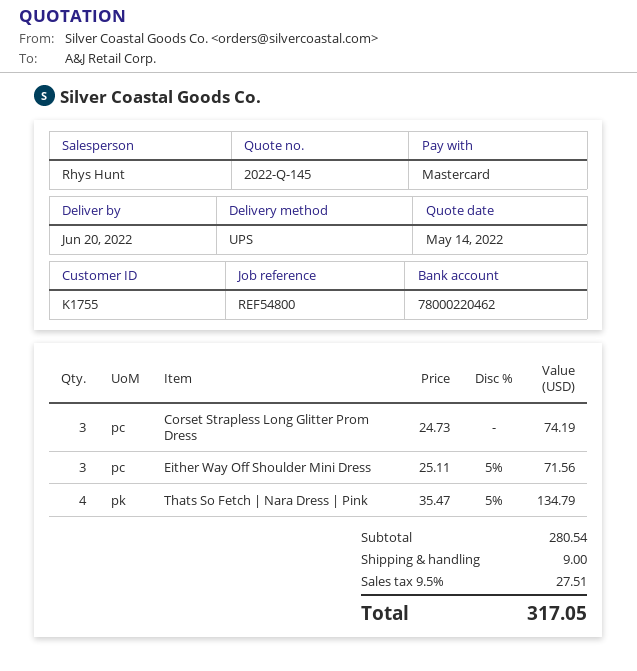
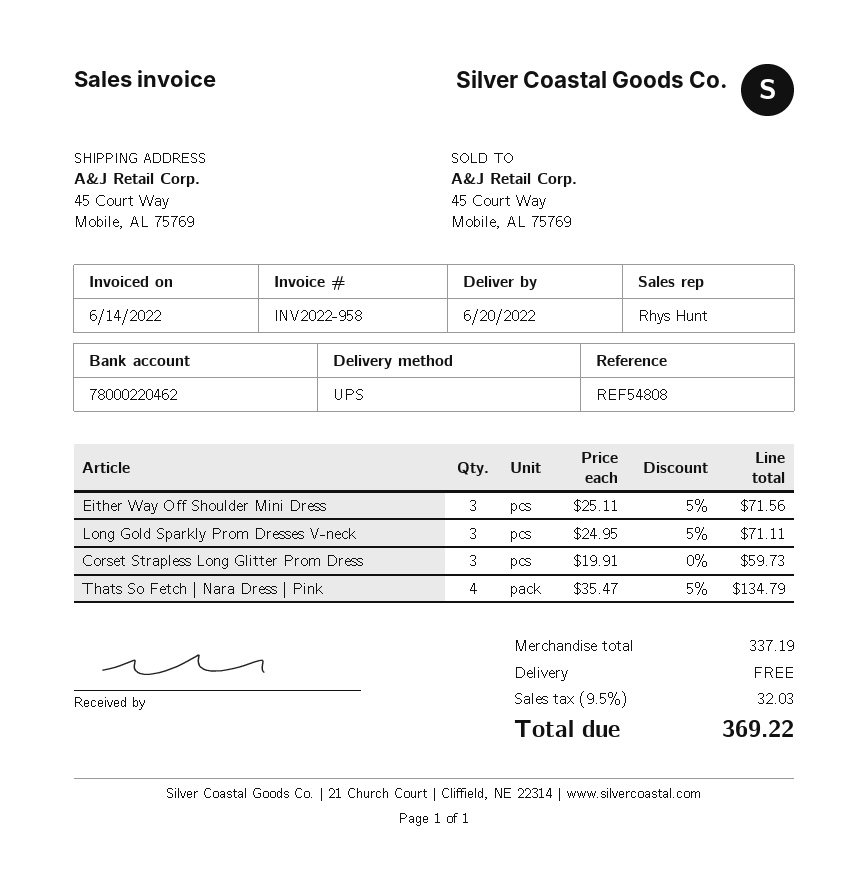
reference: REF54800 -> REF54808
Corset Strapless Long Glitter Prom Dress: 3 x 24.73 = 74.19 -> 3 x 19.91 = 59.73
Long Gold Sparkly Prom Dresses V-neck: none -> 3 x 24.95 - 5% = 71.11
subtotal: 280.54 -> 337.19
shipping: 9.00 -> 0.00
tax: 9.5% = 27.51 -> 9.5% = 32.03
total: 317.05 -> 369.22

